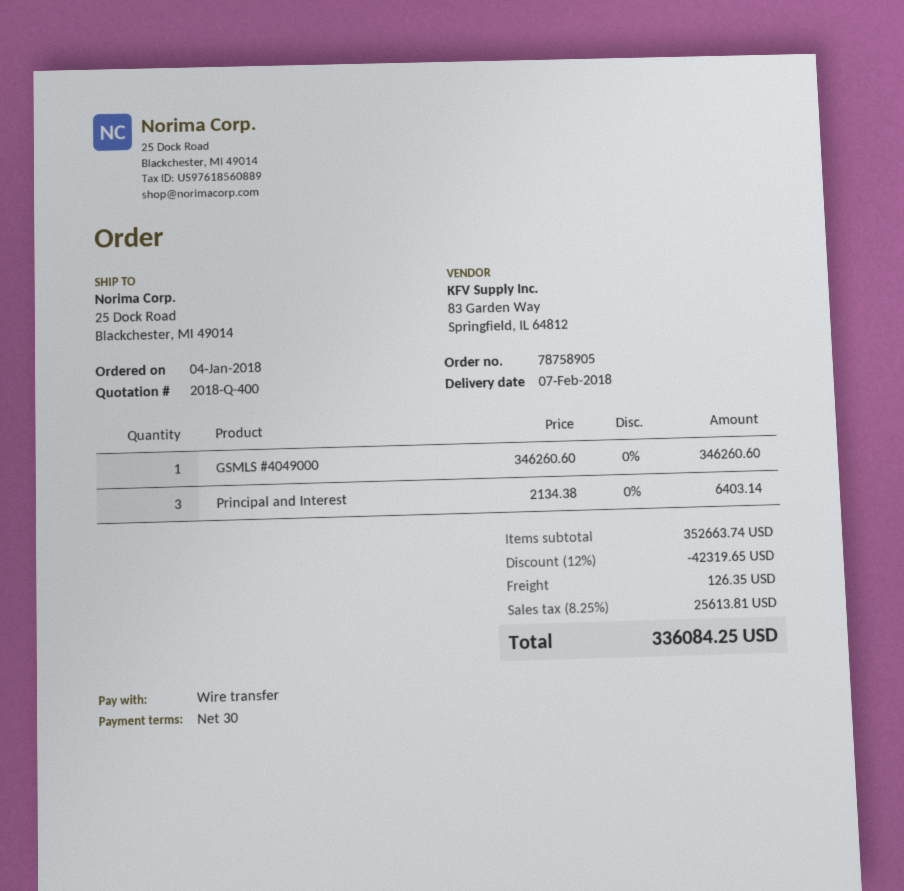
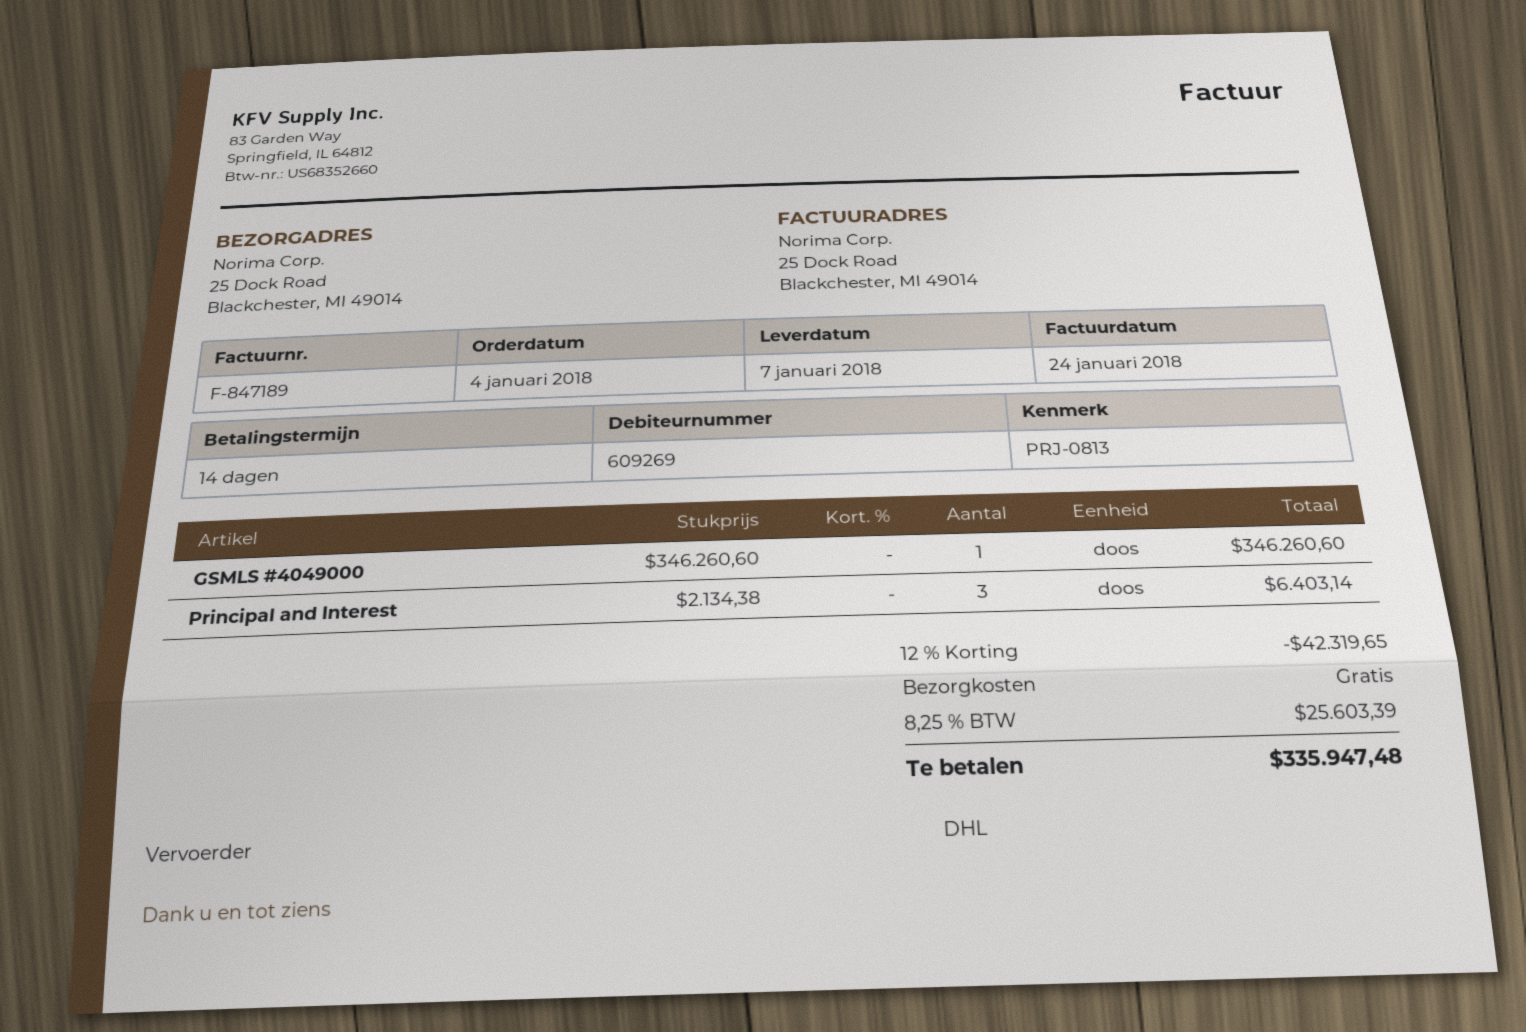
delivery date: 2018-02-07 -> 2018-01-07
payment terms: 30 days -> 14 days
shipping: 126.35 -> 0.00
tax: 8.25% = 25613.81 -> 8.25% = 25603.39
total: 336084.25 -> 335947.48

